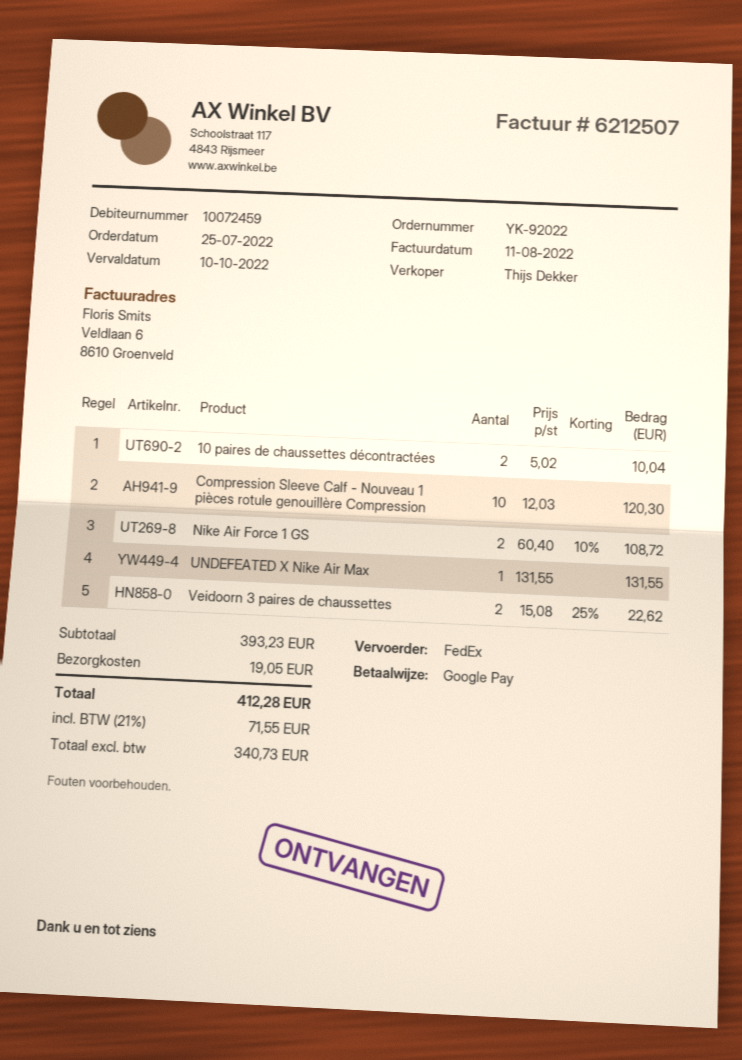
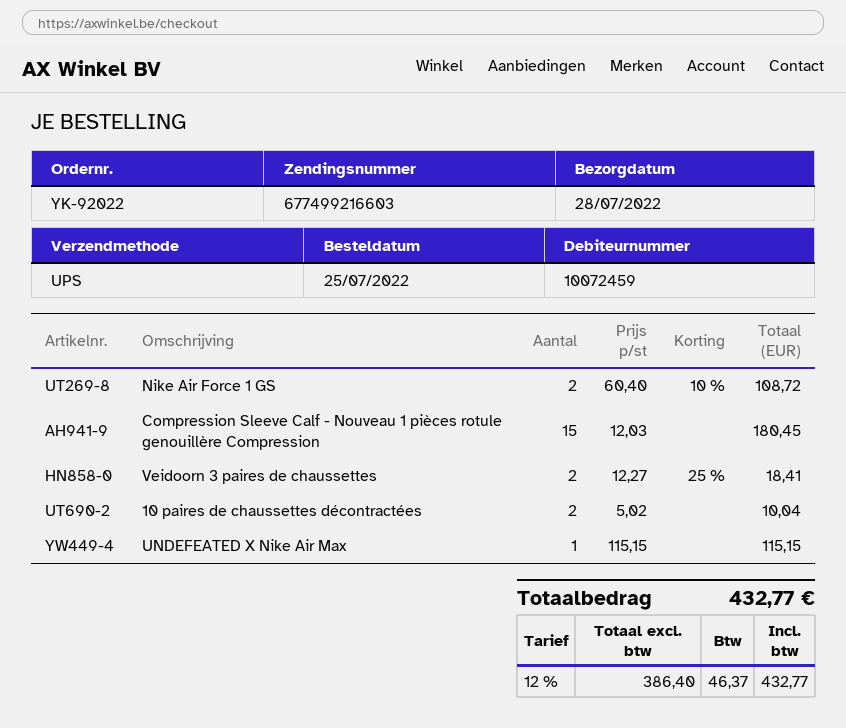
shipping method: FedEx -> UPS
Compression Sleeve Calf - Nouveau 1 pièces rotule genouillère Compression: 10 x 12.03 = 120.30 -> 15 x 12.03 = 180.45
UNDEFEATED X Nike Air Max: 1 x 131.55 = 131.55 -> 1 x 115.15 = 115.15
Veidoorn 3 paires de chaussettes: 2 x 15.08 - 25% = 22.62 -> 2 x 12.27 - 25% = 18.41
shipping: 19.05 -> none
net: 340.73 -> 386.40
tax: 21% = 71.55 -> 12% = 46.37
total: 412.28 -> 432.77

